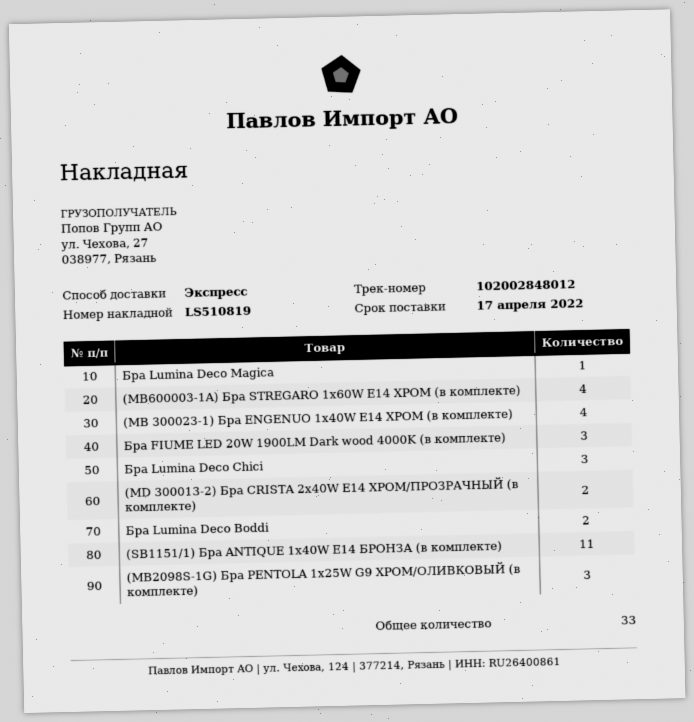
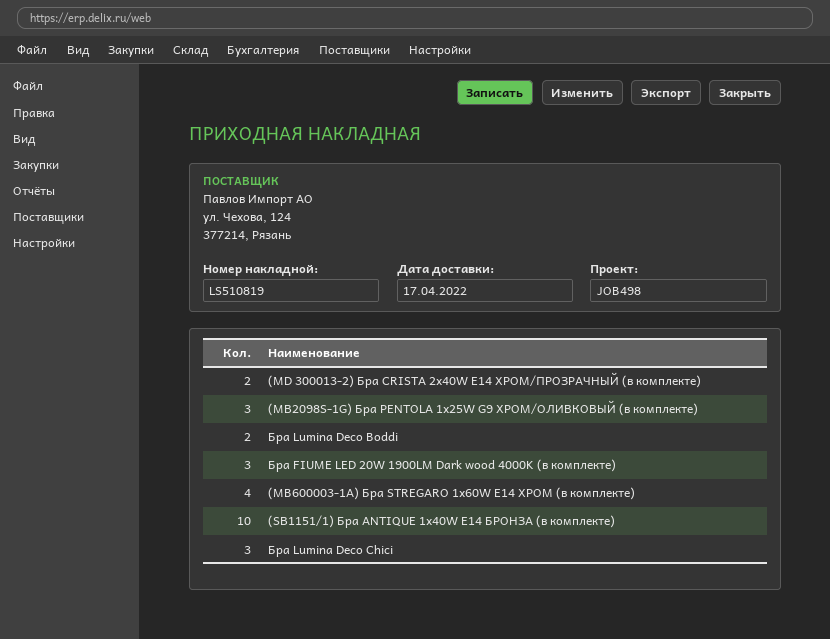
Бра Lumina Deco Magica: 1 -> none
(MB 300023-1) Бра ENGENUO 1х40W E14 ХРОМ (в комплекте): 4 -> none
(SВ1151/1) Бра ANTIQUE 1х40W E14 БРОНЗА (в комплекте): 11 -> 10

